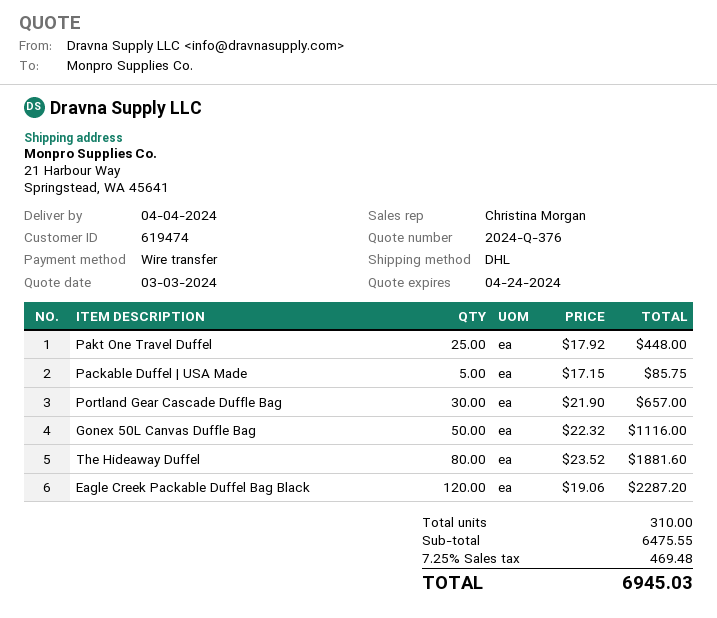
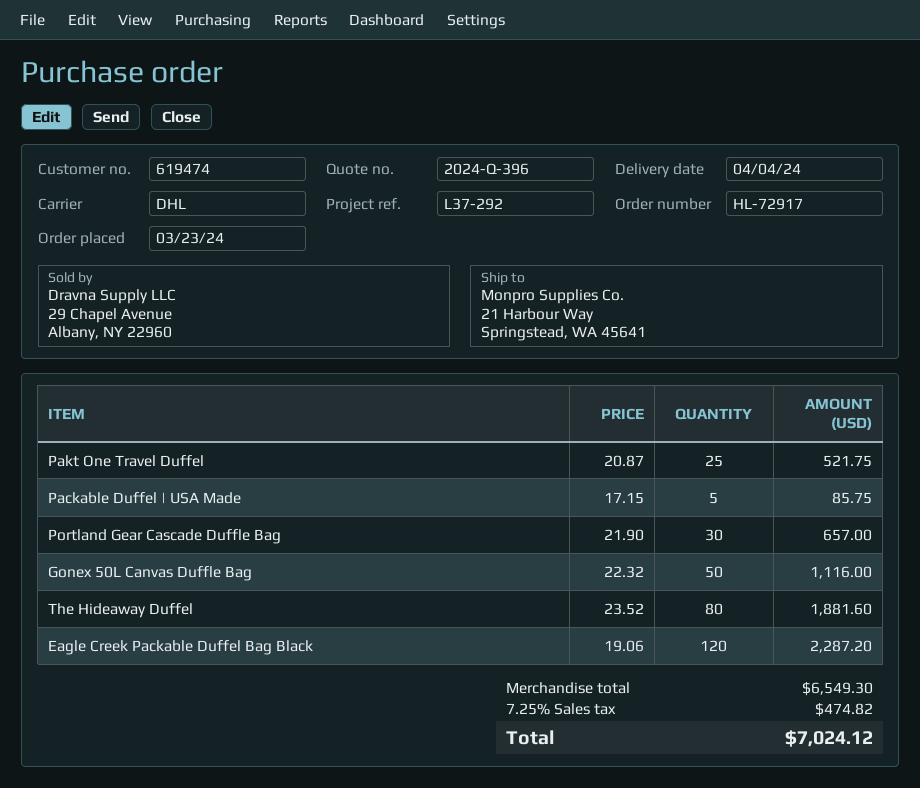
quote number: 2024-Q-376 -> 2024-Q-396
Pakt One Travel Duffel: 25 x 17.92 = 448.00 -> 25 x 20.87 = 521.75
subtotal: 6475.55 -> 6549.30
tax: 7.25% = 469.48 -> 7.25% = 474.82
total: 6945.03 -> 7024.12

